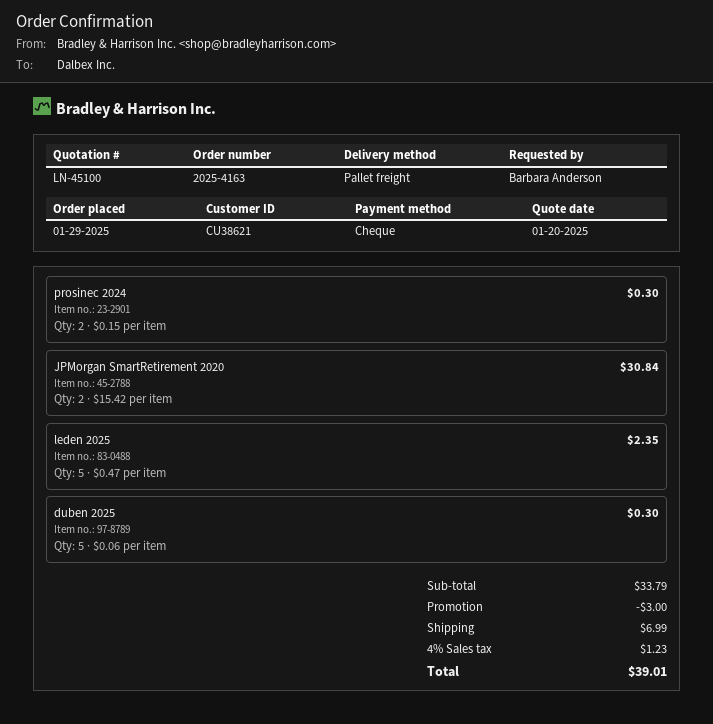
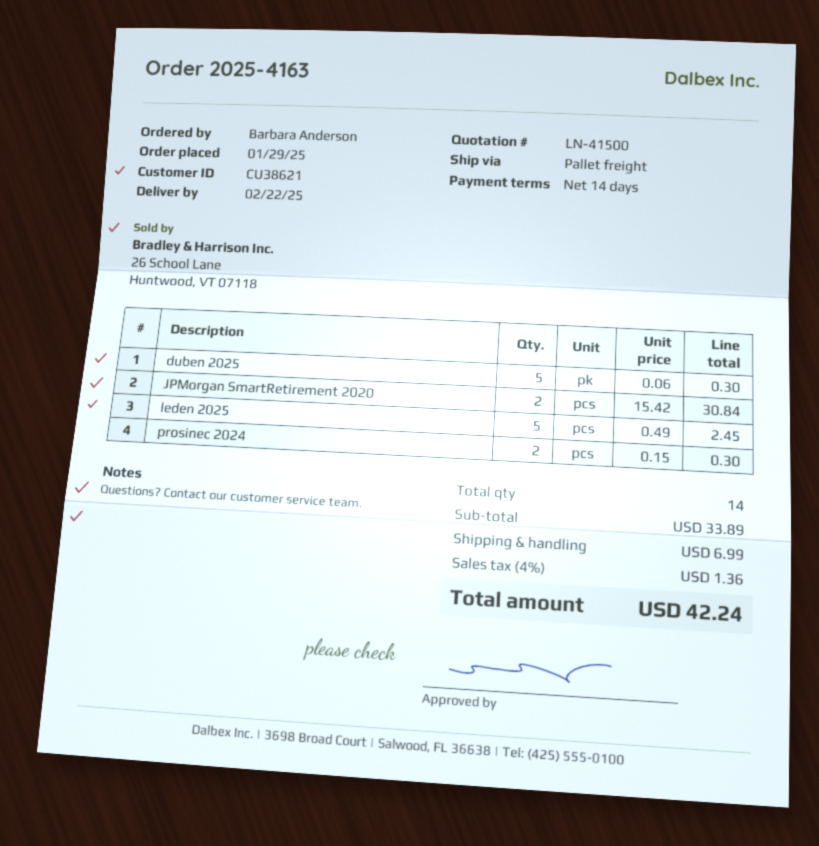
quote number: LN-45100 -> LN-41500
leden 2025: 5 x 0.47 = 2.35 -> 5 x 0.49 = 2.45
subtotal: 33.79 -> 33.89
discount: 3.00 -> none
tax: 4% = 1.23 -> 4% = 1.36
total: 39.01 -> 42.24

